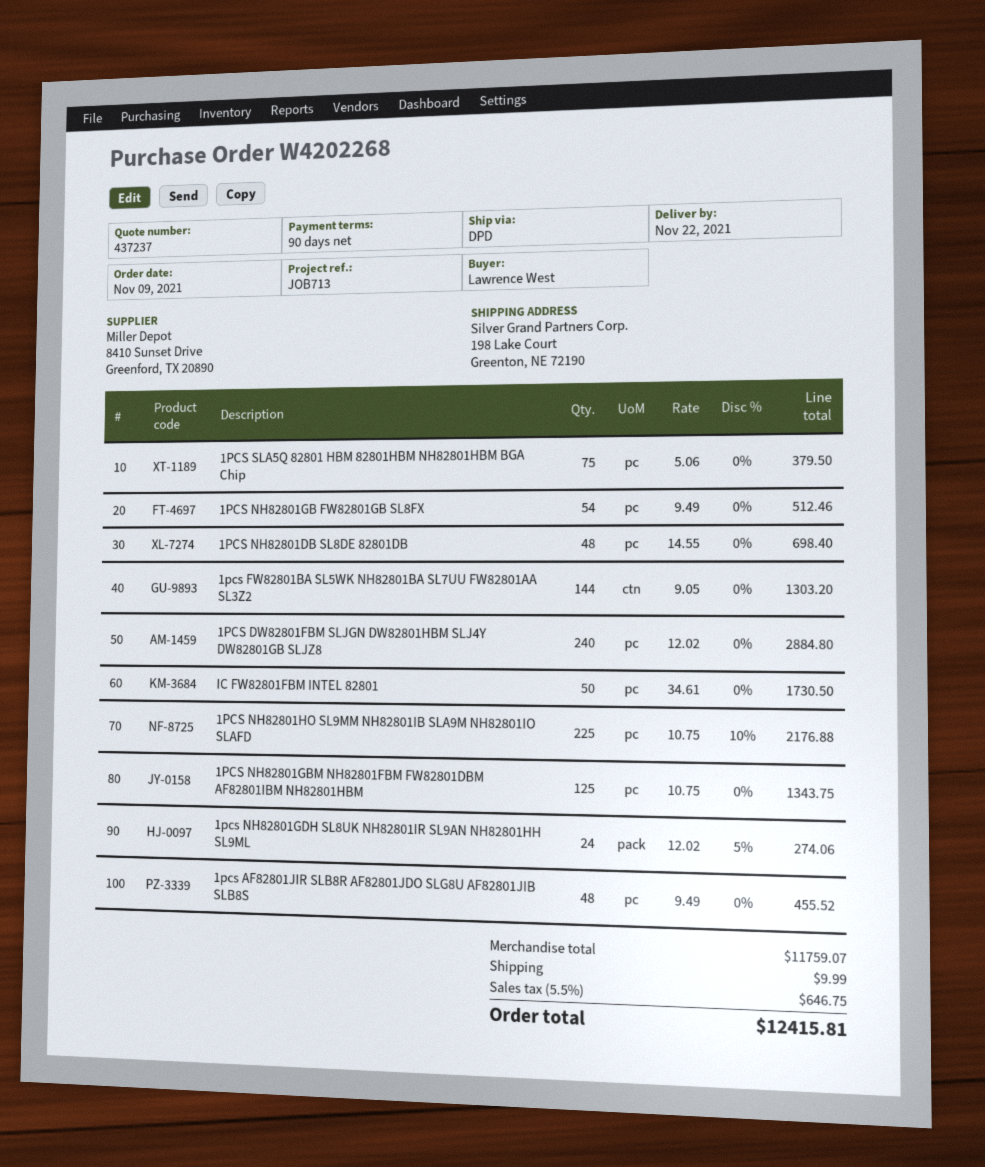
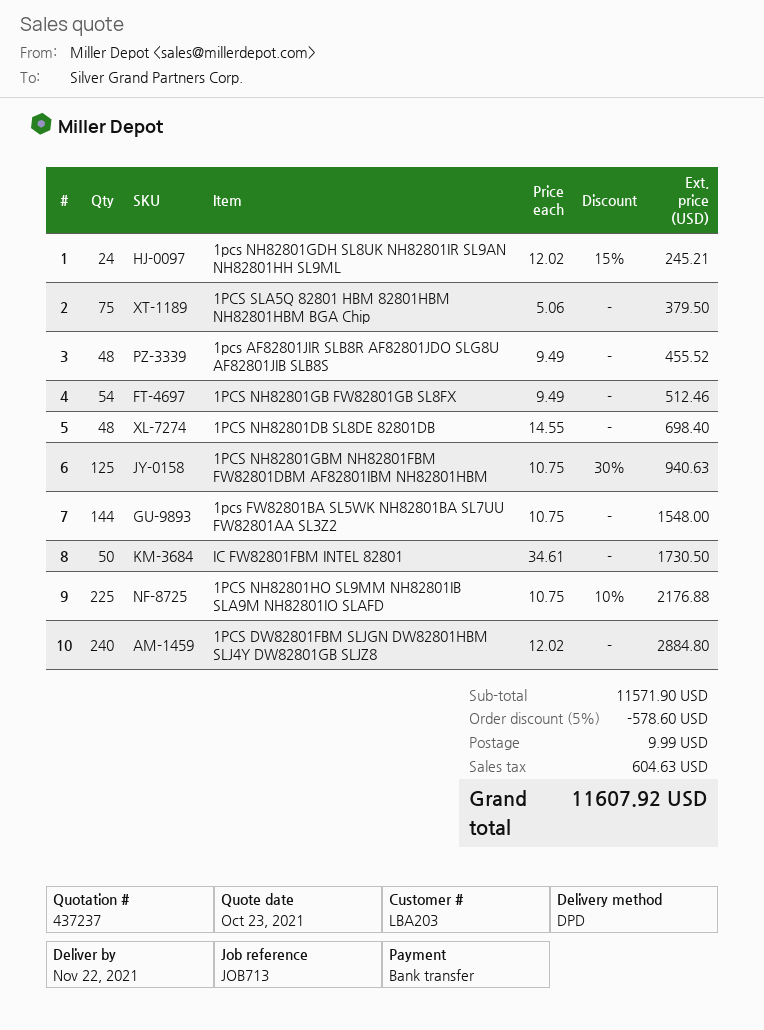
1pcs FW82801BA SL5WK NH82801BA SL7UU FW82801AA SL3Z2: 144 x 9.05 = 1303.20 -> 144 x 10.75 = 1548.00
1PCS NH82801GBM NH82801FBM FW82801DBM AF82801IBM NH82801HBM: 125 x 10.75 = 1343.75 -> 125 x 10.75 - 30% = 940.63
1pcs NH82801GDH SL8UK NH82801IR SL9AN NH82801HH SL9ML: 24 x 12.02 - 5% = 274.06 -> 24 x 12.02 - 15% = 245.21
subtotal: 11759.07 -> 11571.90
discount: none -> 5% = 578.60
tax: 646.75 -> 604.63
total: 12415.81 -> 11607.92

